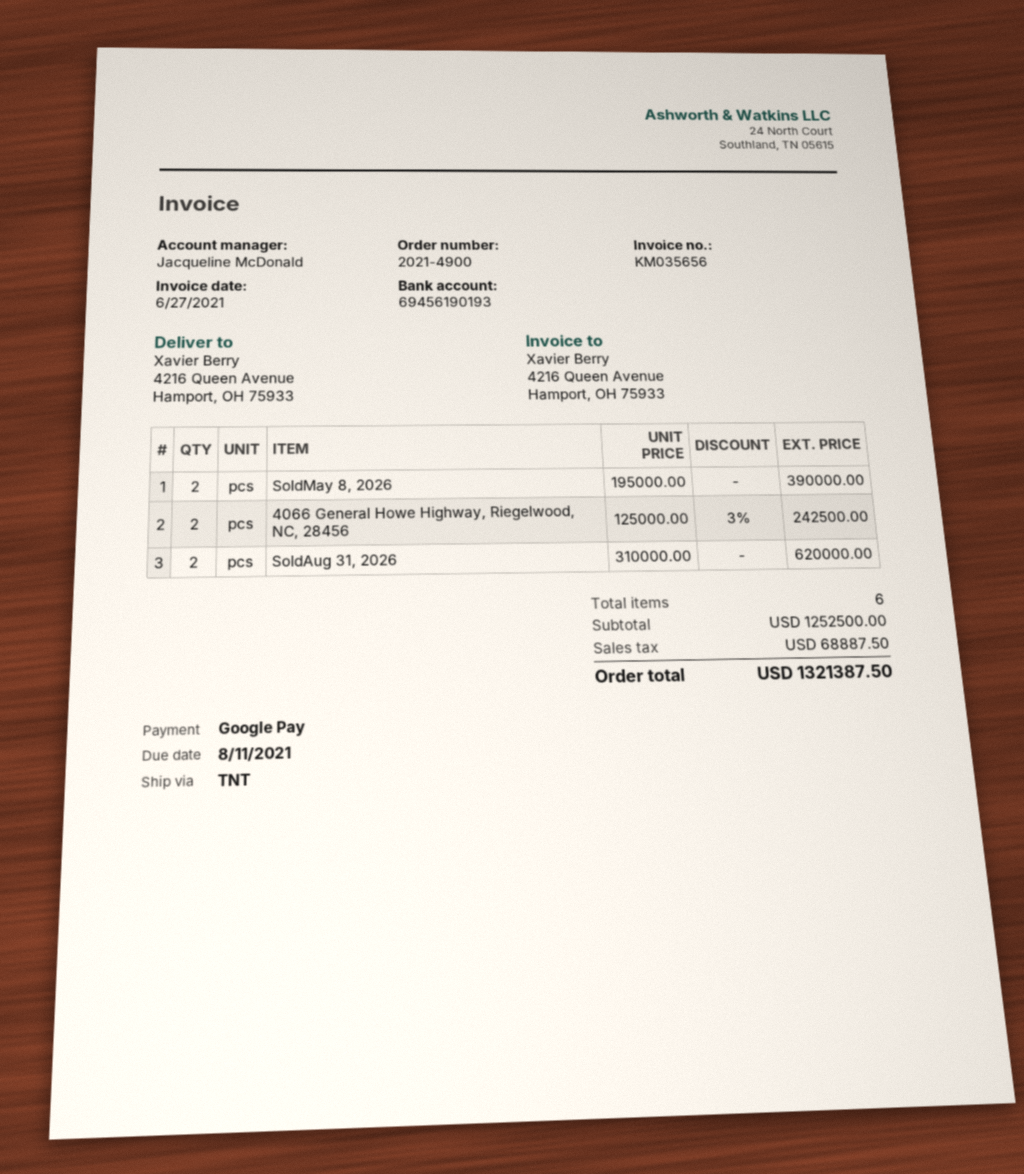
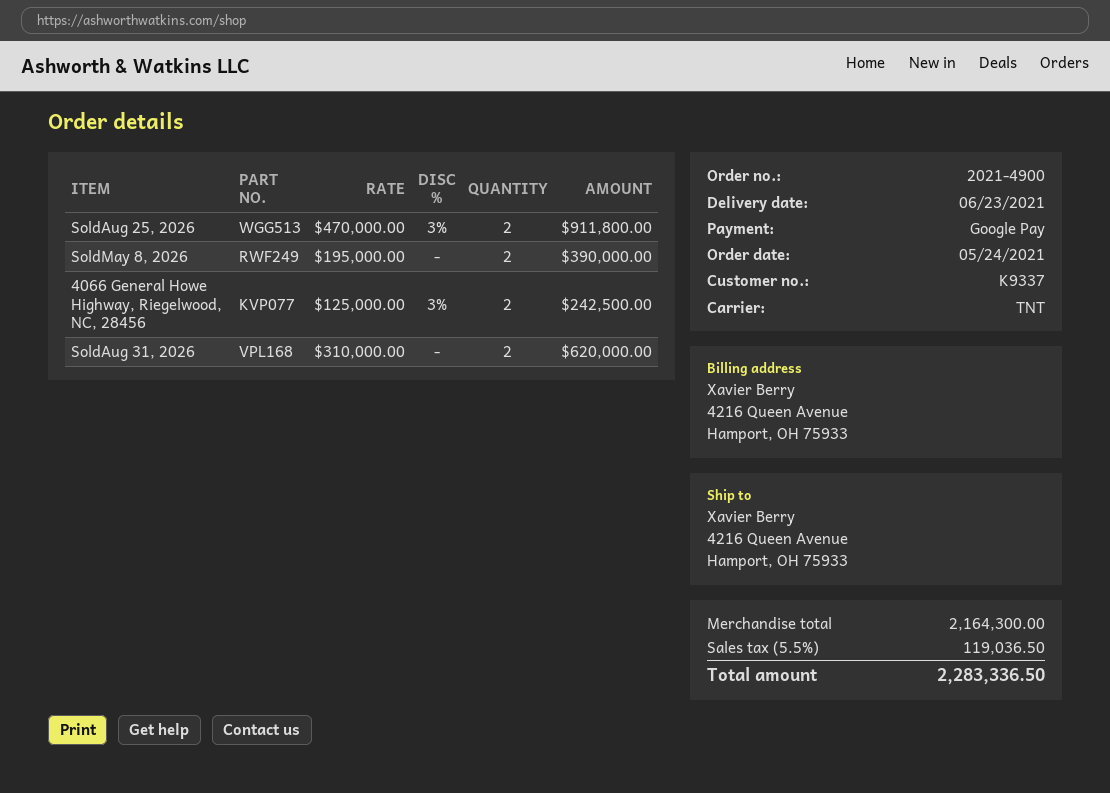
SoldAug 25, 2026: none -> 2 x 470000.00 - 3% = 911800.00
subtotal: 1252500.00 -> 2164300.00
tax: 68887.50 -> 119036.50
total: 1321387.50 -> 2283336.50

